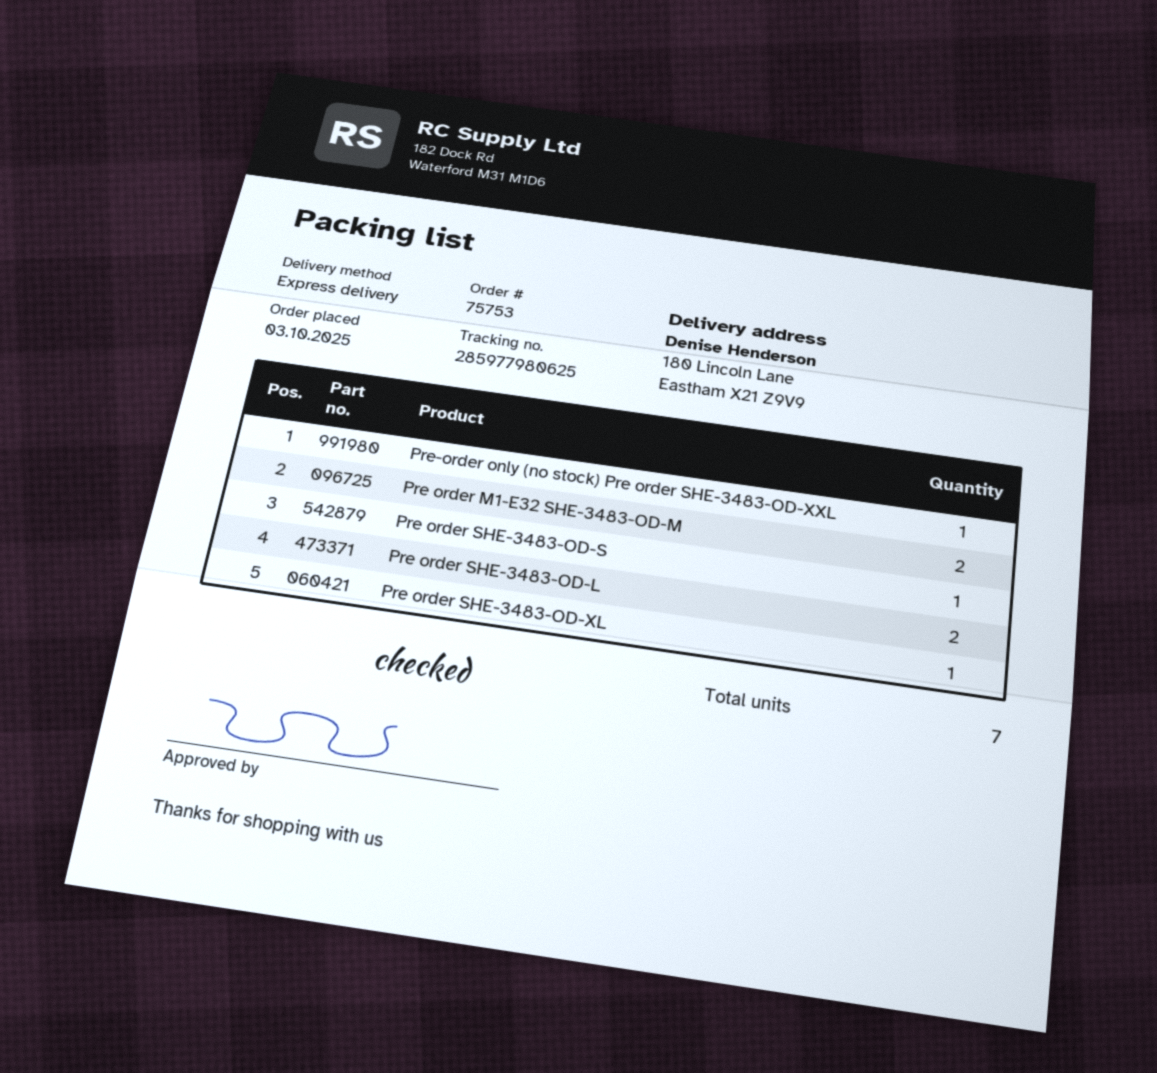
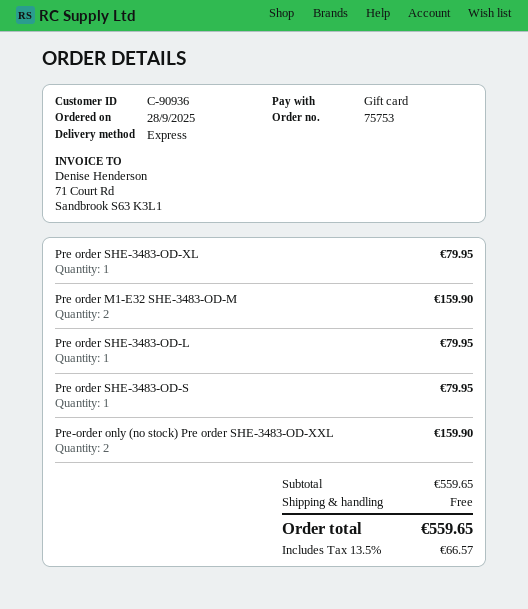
order date: 2025-10-03 -> 2025-09-28
Pre-order only (no stock) Pre order SHE-3483-OD-XXL: 1 -> 2
Pre order SHE-3483-OD-L: 2 -> 1

